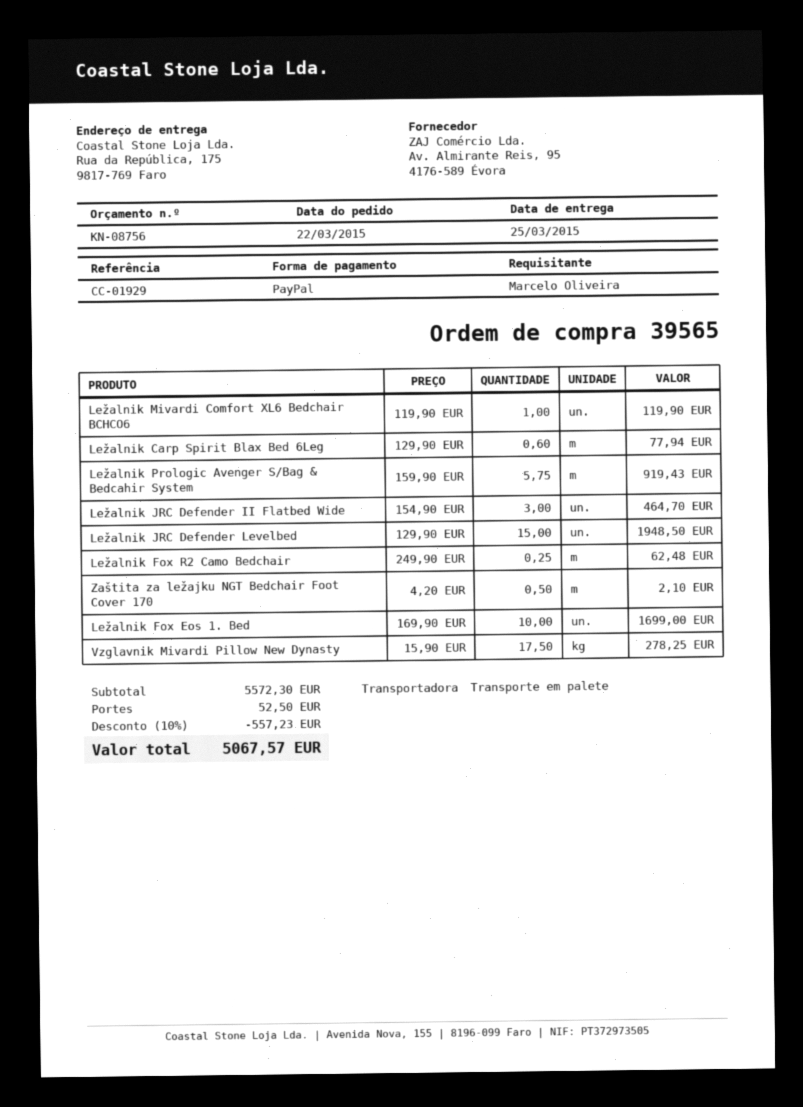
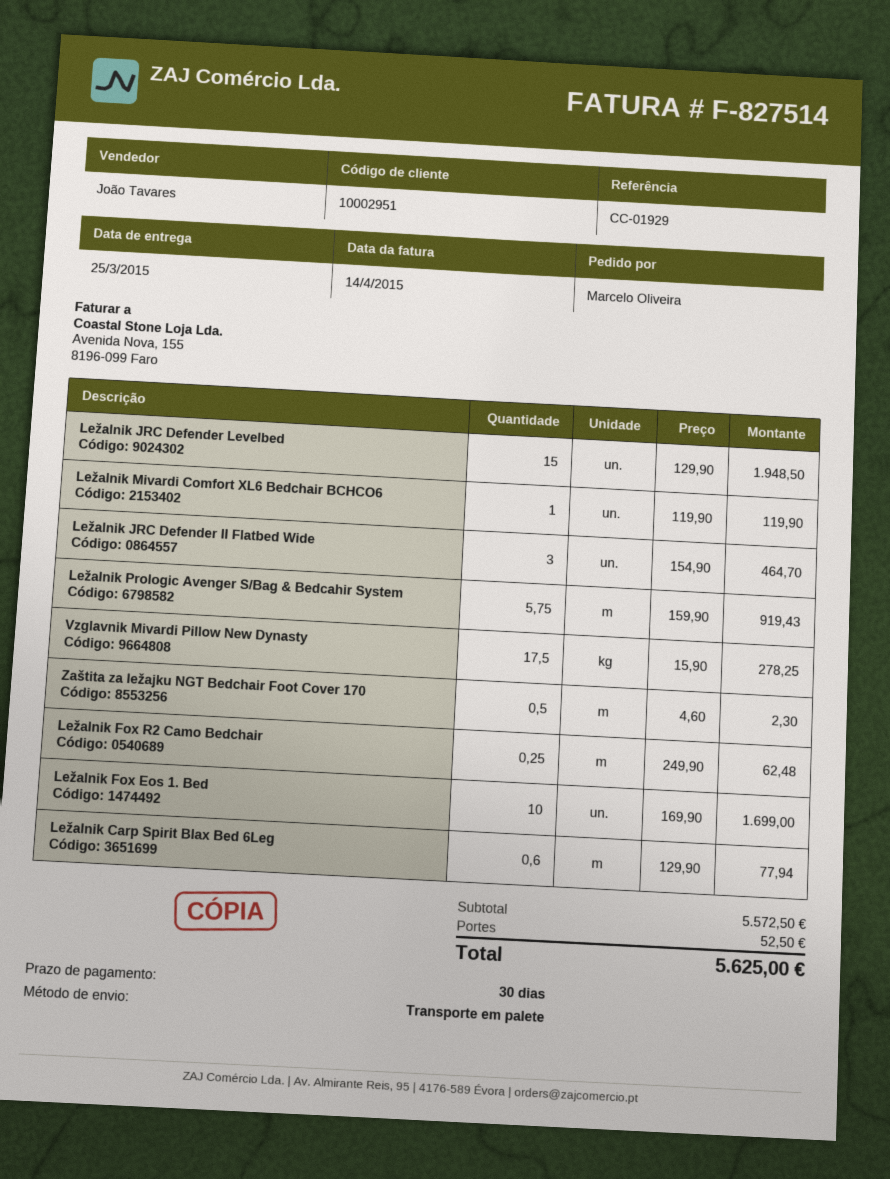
Zaštita za ležajku NGT Bedchair Foot Cover 170: 0.5 x 4.20 = 2.10 -> 0.5 x 4.60 = 2.30
subtotal: 5572.30 -> 5572.50
discount: 10% = 557.23 -> none
total: 5067.57 -> 5625.00

